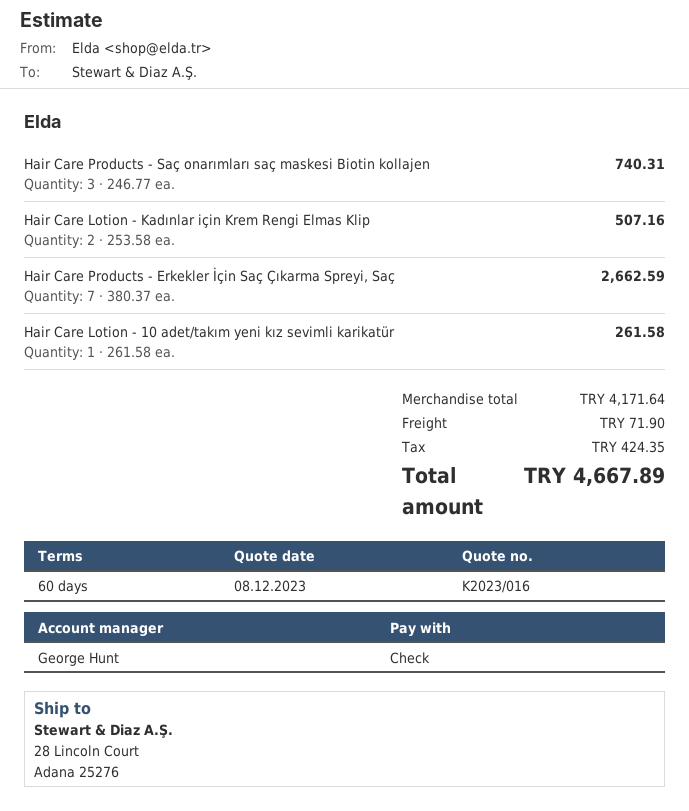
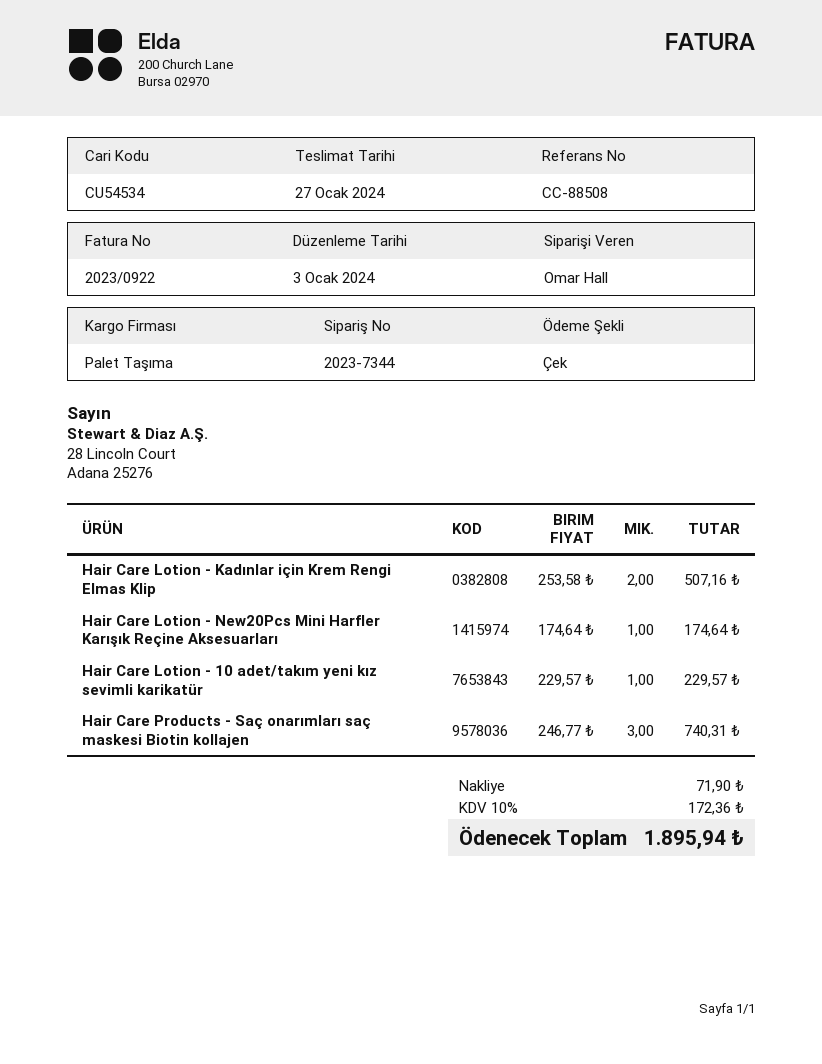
Hair Care Products - Erkekler İçin Saç Çıkarma Spreyi, Saç: 7 x 380.37 = 2662.59 -> none
Hair Care Lotion - 10 adet/takım yeni kız sevimli karikatür: 1 x 261.58 = 261.58 -> 1 x 229.57 = 229.57
Hair Care Lotion - New20Pcs Mini Harfler Karışık Reçine Aksesuarları: none -> 1 x 174.64 = 174.64
tax: 424.35 -> 172.36
total: 4667.89 -> 1895.94

